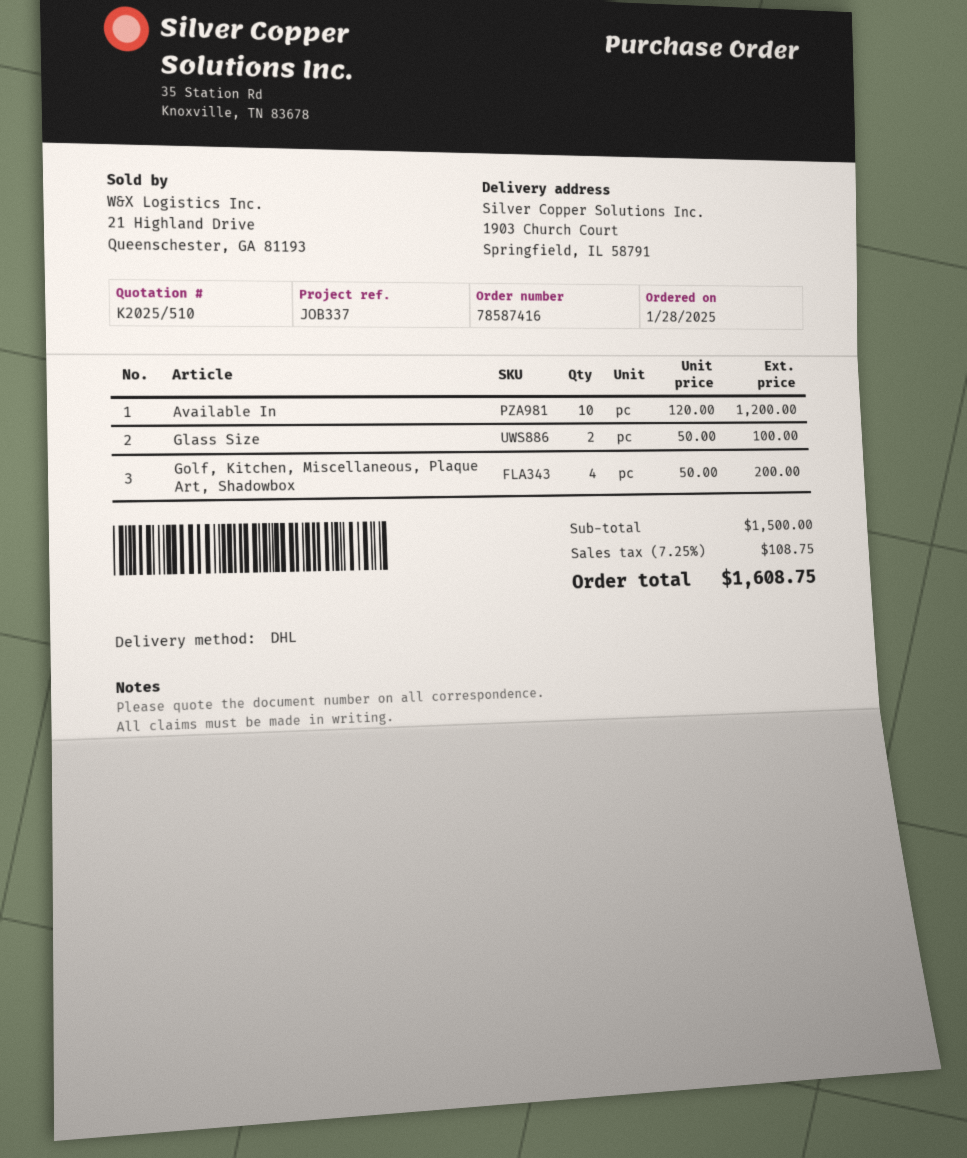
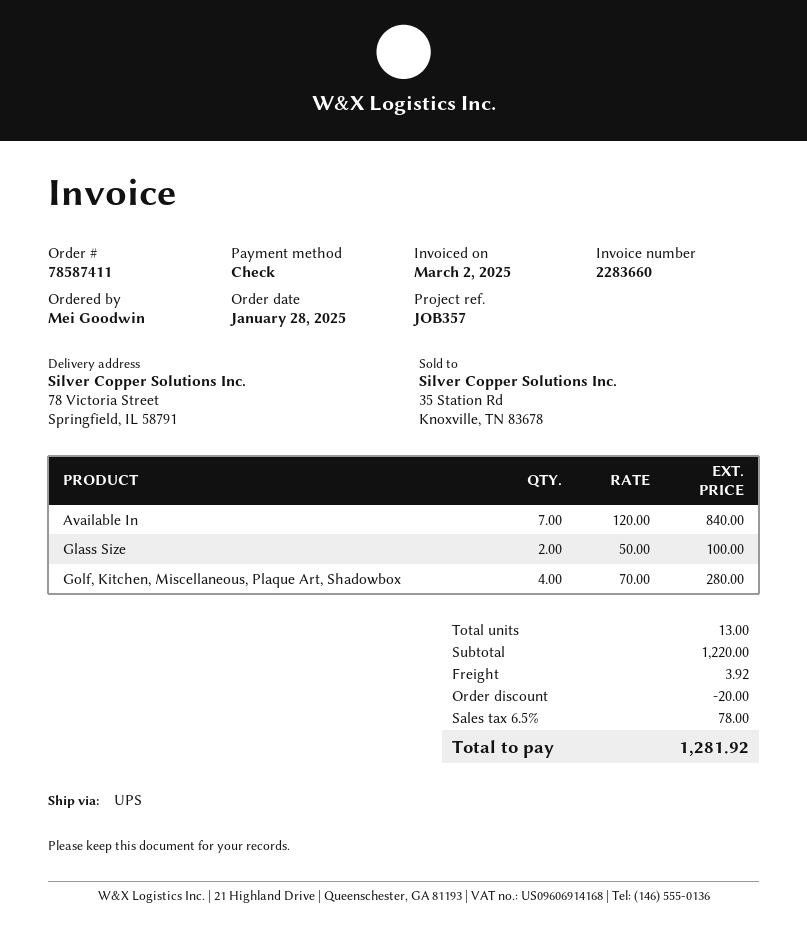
order number: 78587416 -> 78587411
reference: JOB337 -> JOB357
shipping method: DHL -> UPS
ship to: 1903 Church Court, Springfield, IL 58791 -> 78 Victoria Street, Springfield, IL 58791
Available In: 10 x 120.00 = 1200.00 -> 7 x 120.00 = 840.00
Golf, Kitchen, Miscellaneous, Plaque Art, Shadowbox: 4 x 50.00 = 200.00 -> 4 x 70.00 = 280.00
subtotal: 1500.00 -> 1220.00
discount: none -> 20.00
shipping: none -> 3.92
tax: 7.25% = 108.75 -> 6.5% = 78.00
total: 1608.75 -> 1281.92

